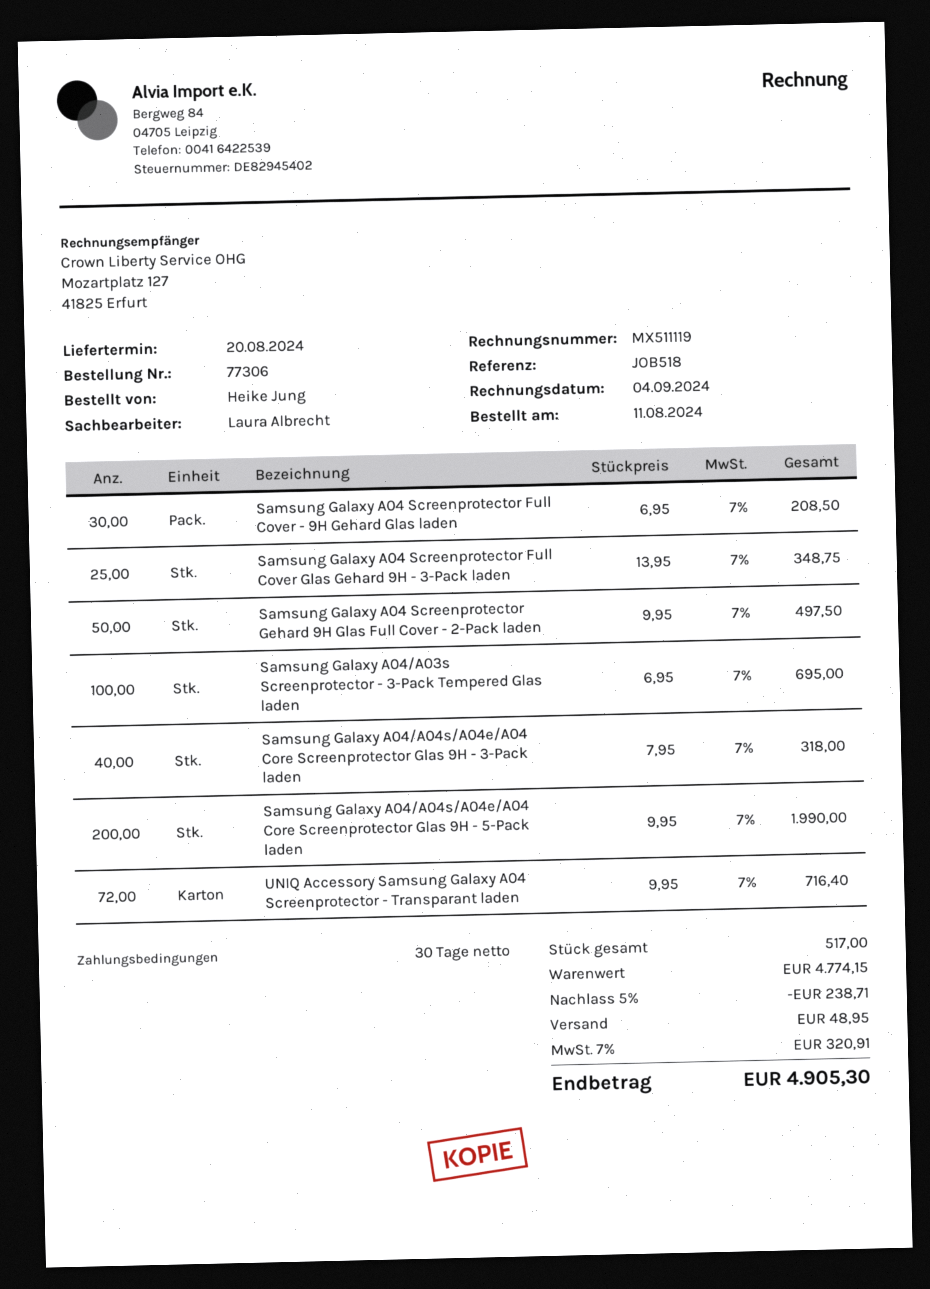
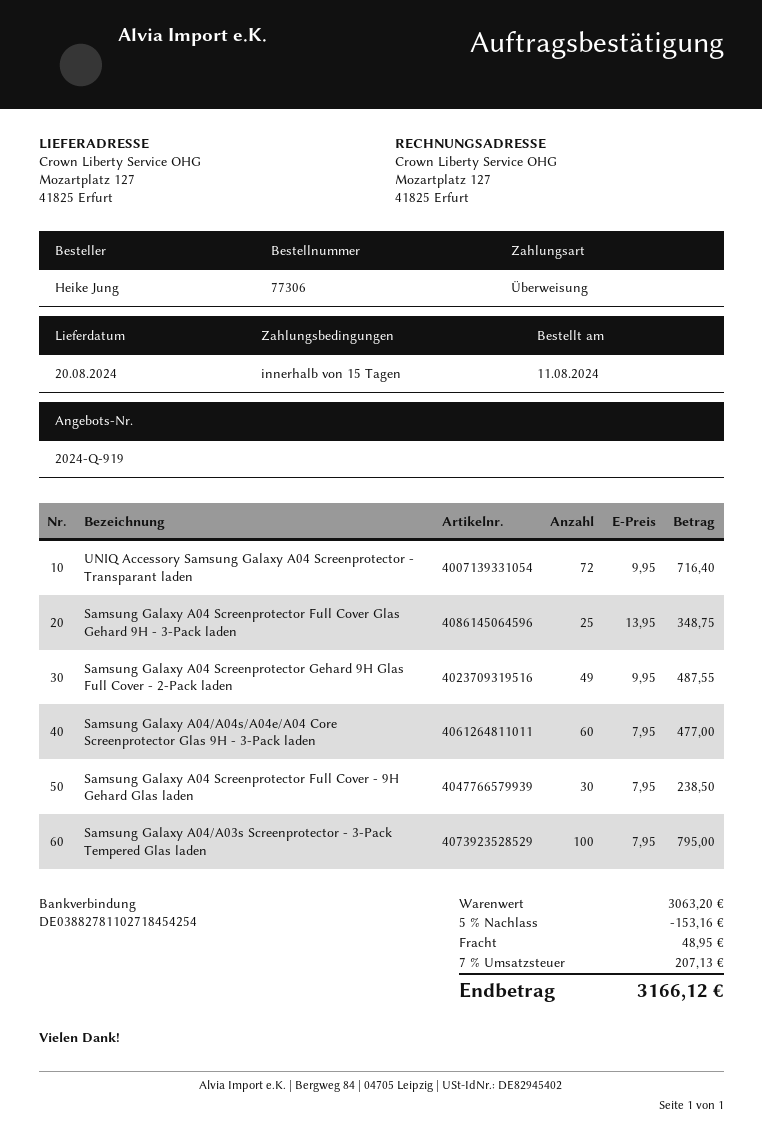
payment terms: 30 days -> 15 days
Samsung Galaxy A04 Screenprotector Full Cover - 9H Gehard Glas laden: 30 x 6.95 = 208.50 -> 30 x 7.95 = 238.50
Samsung Galaxy A04 Screenprotector Gehard 9H Glas Full Cover - 2-Pack laden: 50 x 9.95 = 497.50 -> 49 x 9.95 = 487.55
Samsung Galaxy A04/A03s Screenprotector - 3-Pack Tempered Glas laden: 100 x 6.95 = 695.00 -> 100 x 7.95 = 795.00
Samsung Galaxy A04/A04s/A04e/A04 Core Screenprotector Glas 9H - 3-Pack laden: 40 x 7.95 = 318.00 -> 60 x 7.95 = 477.00
Samsung Galaxy A04/A04s/A04e/A04 Core Screenprotector Glas 9H - 5-Pack laden: 200 x 9.95 = 1990.00 -> none
subtotal: 4774.15 -> 3063.20
discount: 5% = 238.71 -> 5% = 153.16
tax: 7% = 320.91 -> 7% = 207.13
total: 4905.30 -> 3166.12

